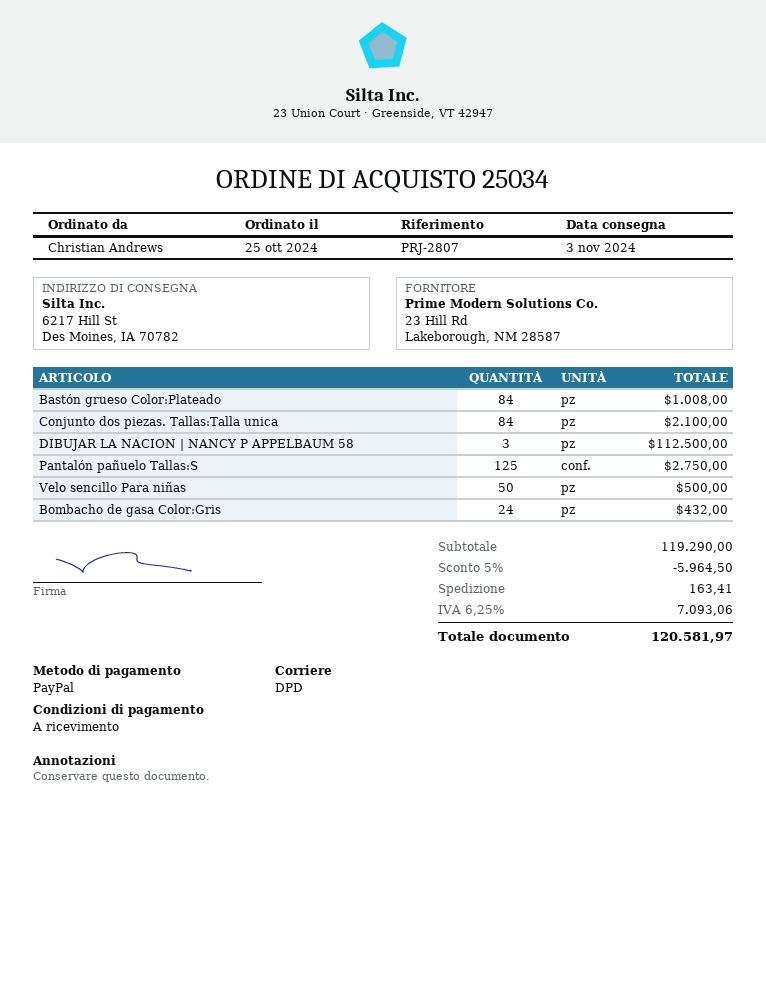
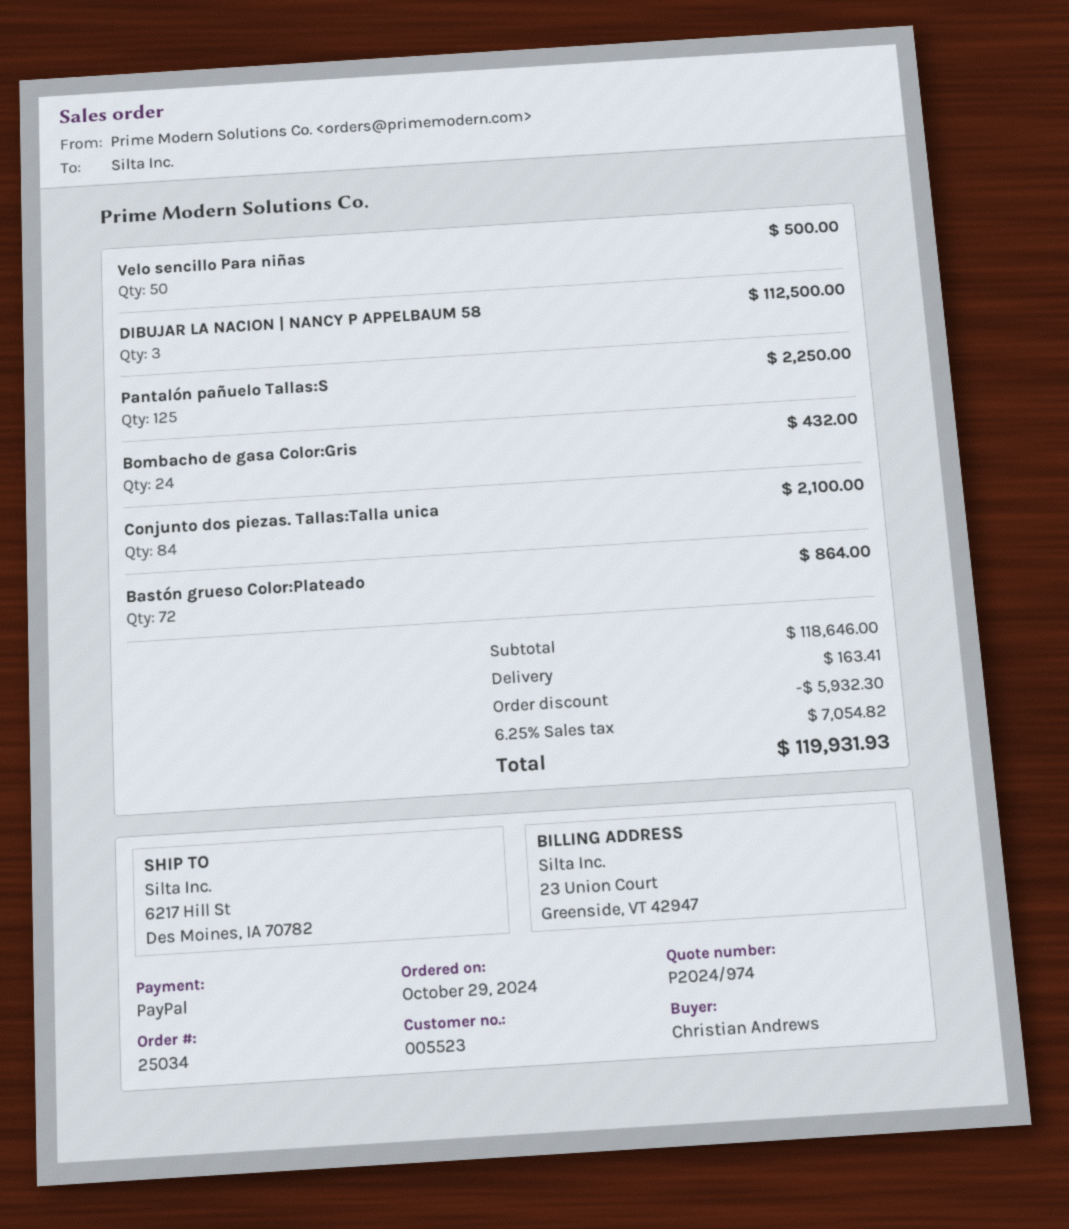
order date: 2024-10-25 -> 2024-10-29
Bastón grueso Color:Plateado: 84 for 1008.00 -> 72 for 864.00
Pantalón pañuelo Tallas:S: 125 for 2750.00 -> 125 for 2250.00
subtotal: 119290.00 -> 118646.00
discount: 5964.50 -> 5932.30
tax: 6.25% = 7093.06 -> 6.25% = 7054.82
total: 120581.97 -> 119931.93

